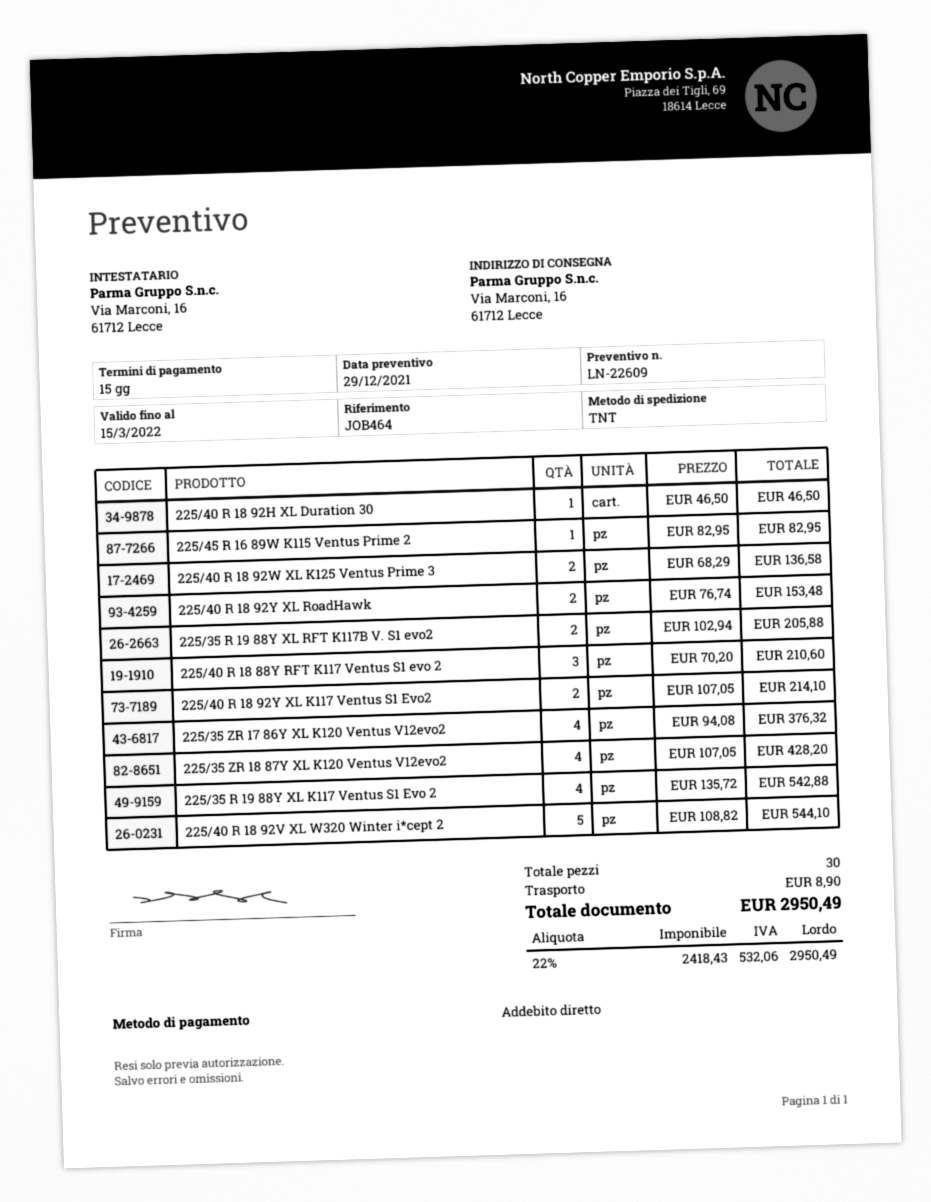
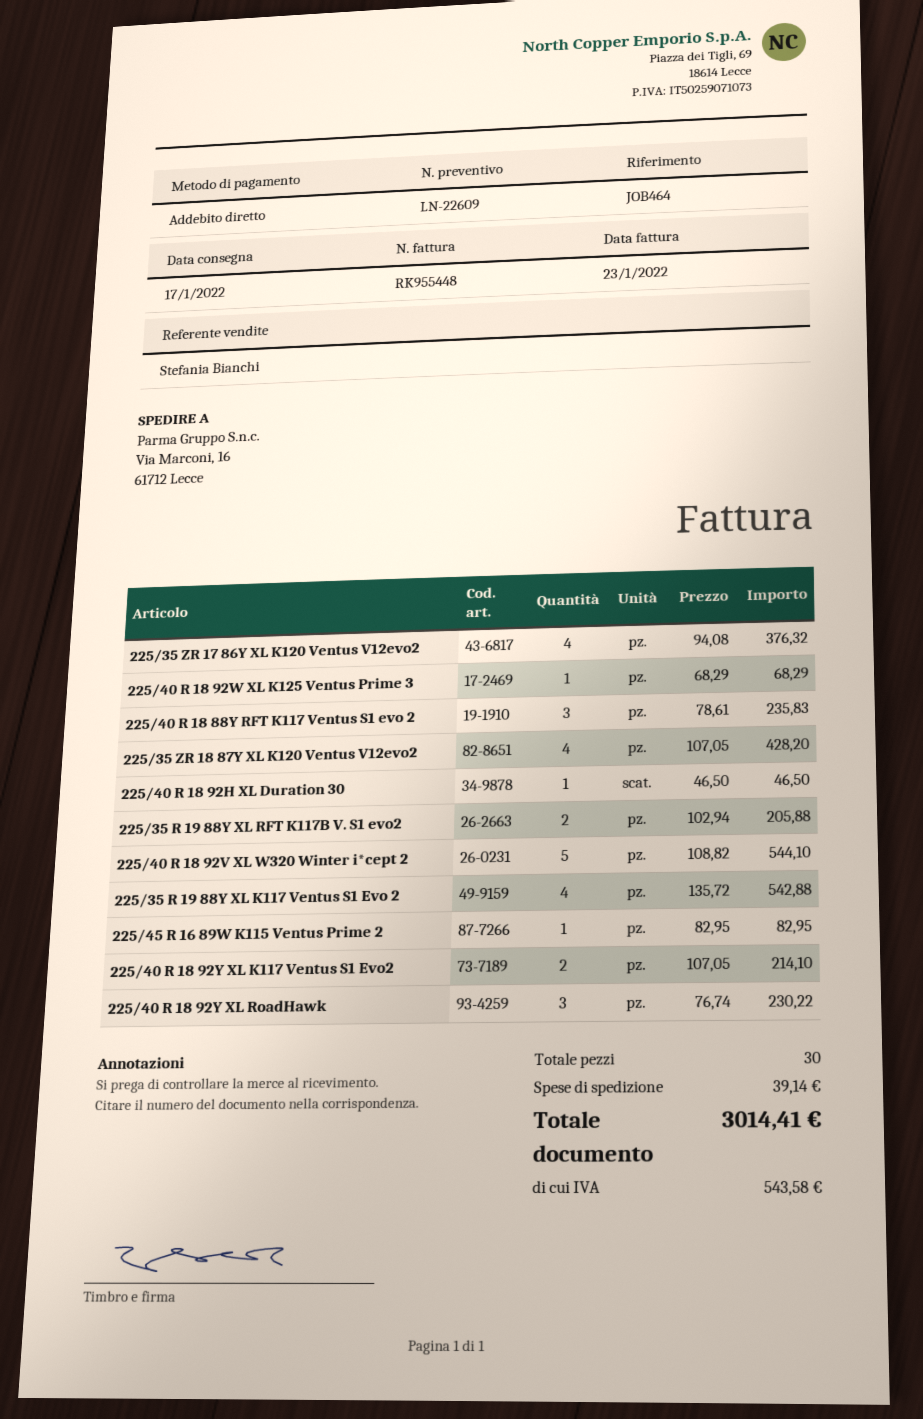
225/40 R 18 92W XL K125 Ventus Prime 3: 2 x 68.29 = 136.58 -> 1 x 68.29 = 68.29
225/40 R 18 92Y XL RoadHawk: 2 x 76.74 = 153.48 -> 3 x 76.74 = 230.22
225/40 R 18 88Y RFT K117 Ventus S1 evo 2: 3 x 70.20 = 210.60 -> 3 x 78.61 = 235.83
shipping: 8.90 -> 39.14
tax: 532.06 -> 543.58
total: 2950.49 -> 3014.41

